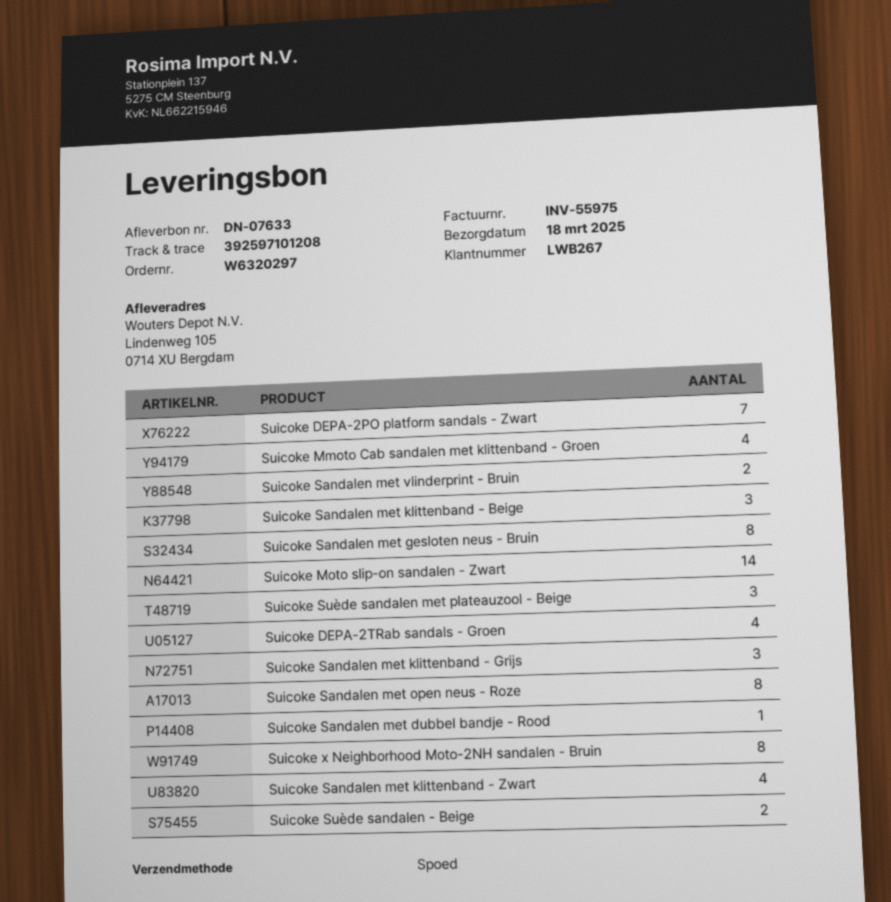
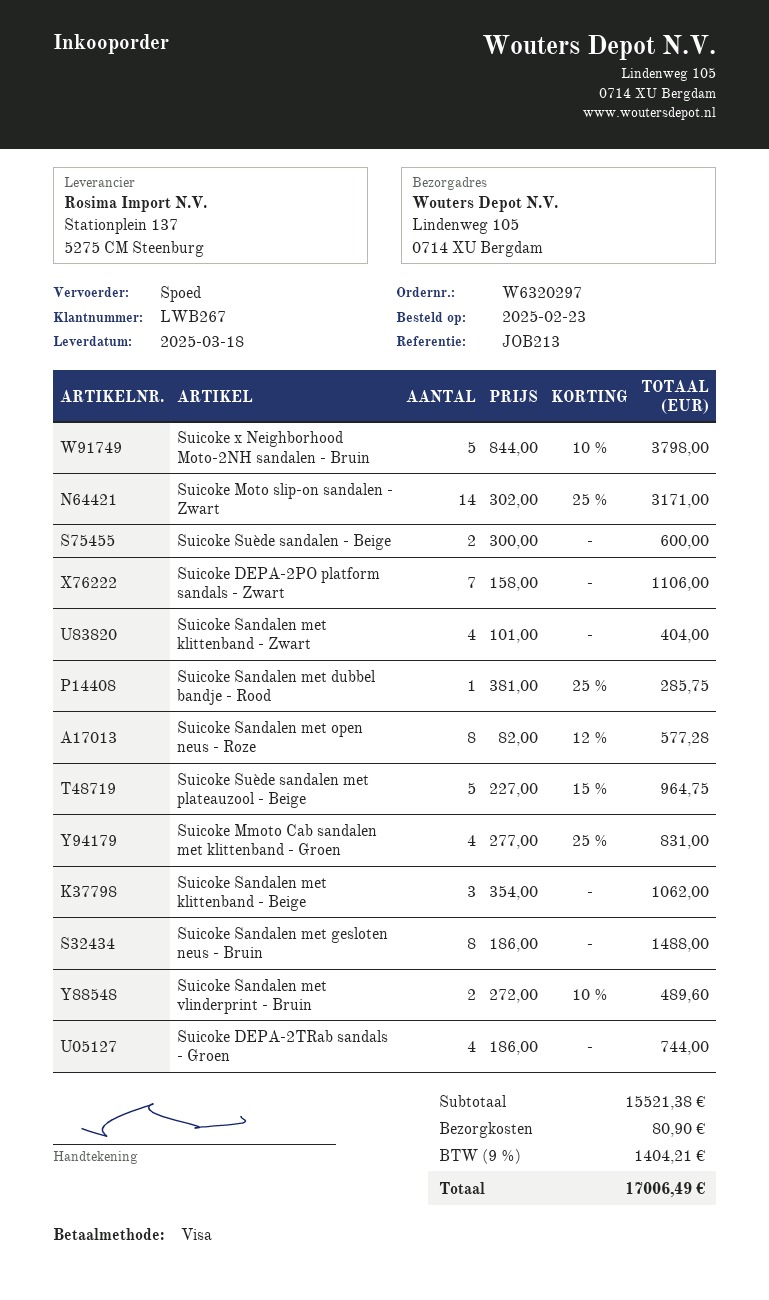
Suicoke Suède sandalen met plateauzool - Beige: 3 -> 5
Suicoke Sandalen met klittenband - Grijs: 3 -> none
Suicoke x Neighborhood Moto-2NH sandalen - Bruin: 8 -> 5

